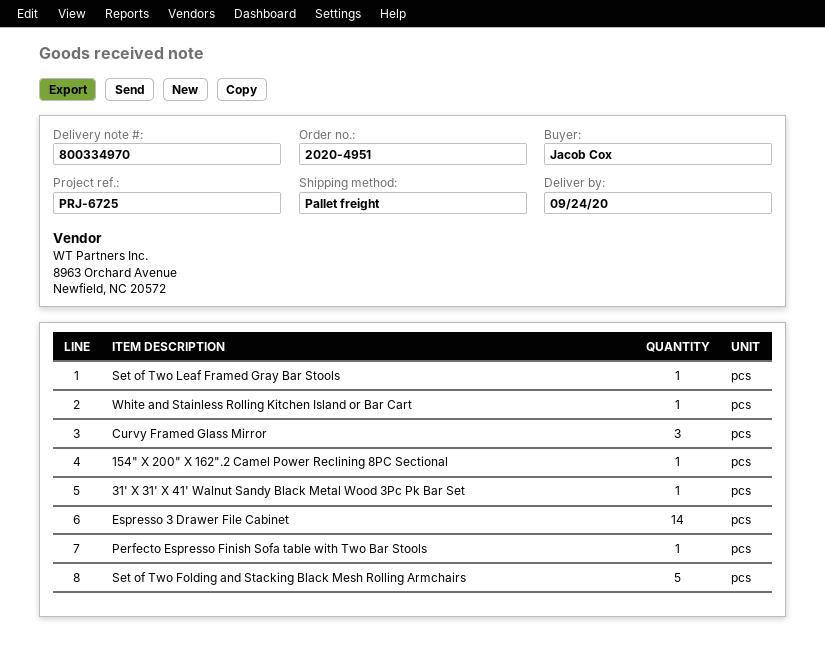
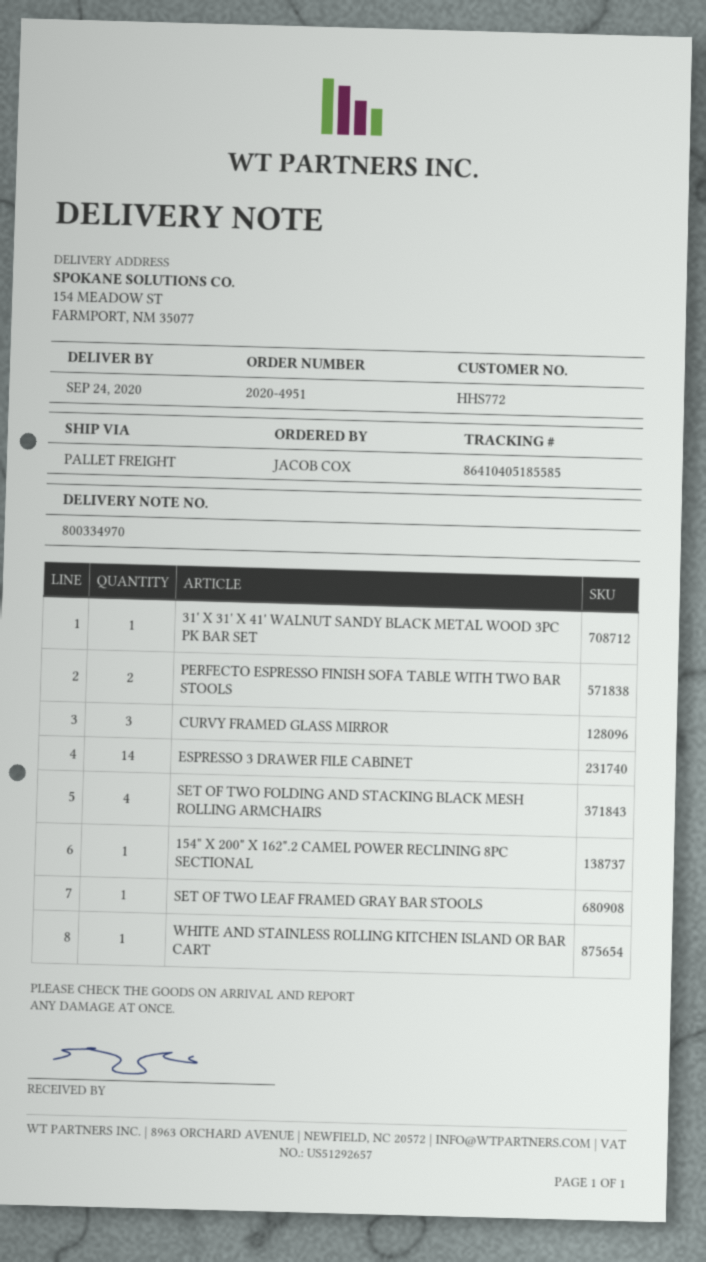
Perfecto Espresso Finish Sofa table with Two Bar Stools: 1 -> 2
Set of Two Folding and Stacking Black Mesh Rolling Armchairs: 5 -> 4

